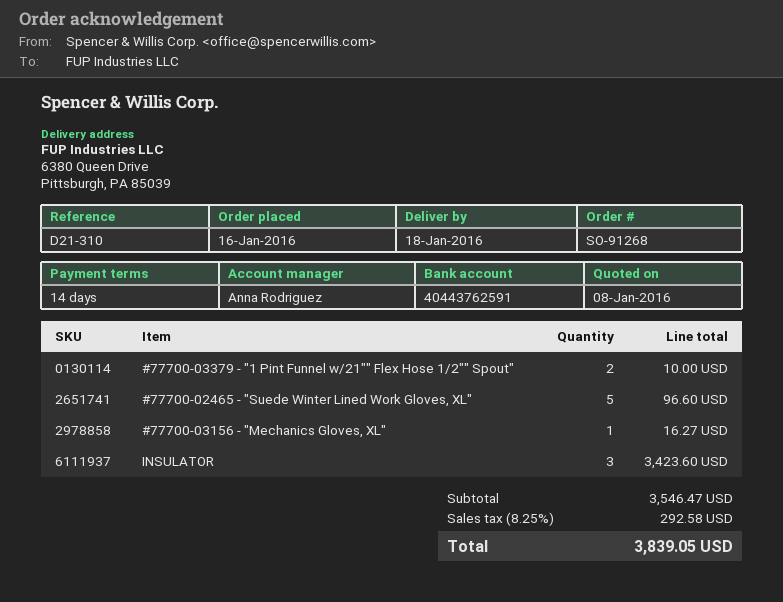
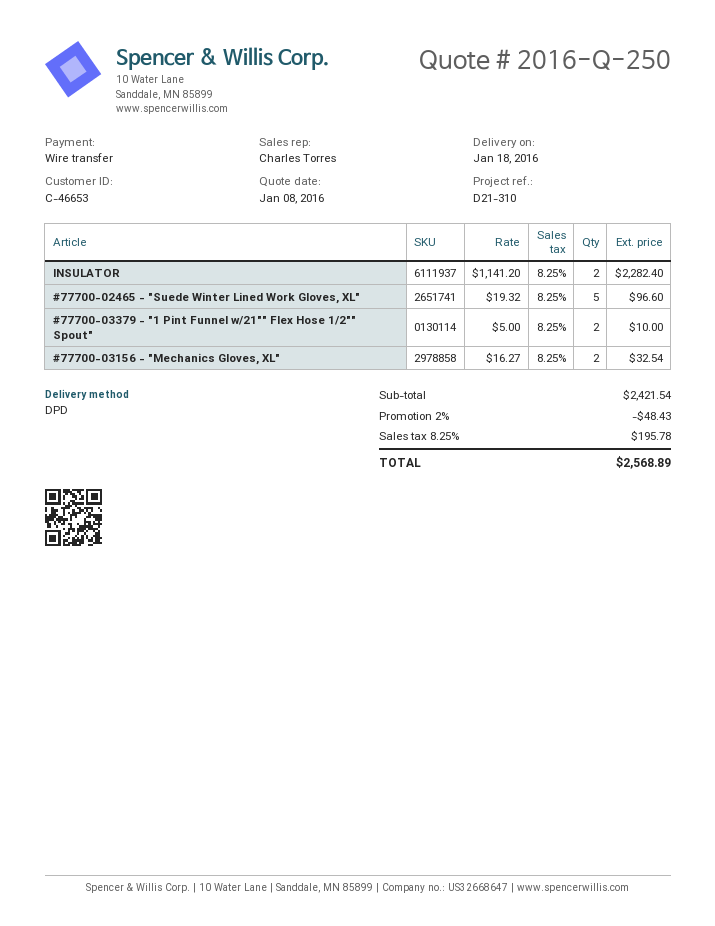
sales rep: Anna Rodriguez -> Charles Torres
#77700-03156 - "Mechanics Gloves, XL": 1 for 16.27 -> 2 for 32.54
INSULATOR: 3 for 3423.60 -> 2 for 2282.40
subtotal: 3546.47 -> 2421.54
discount: none -> 2% = 48.43
tax: 8.25% = 292.58 -> 8.25% = 195.78
total: 3839.05 -> 2568.89

